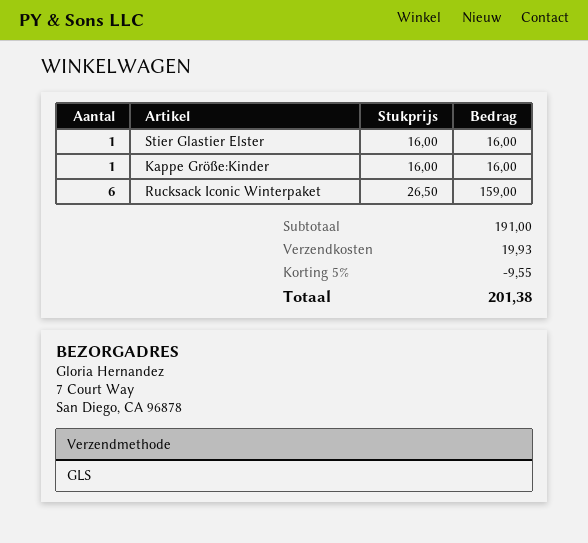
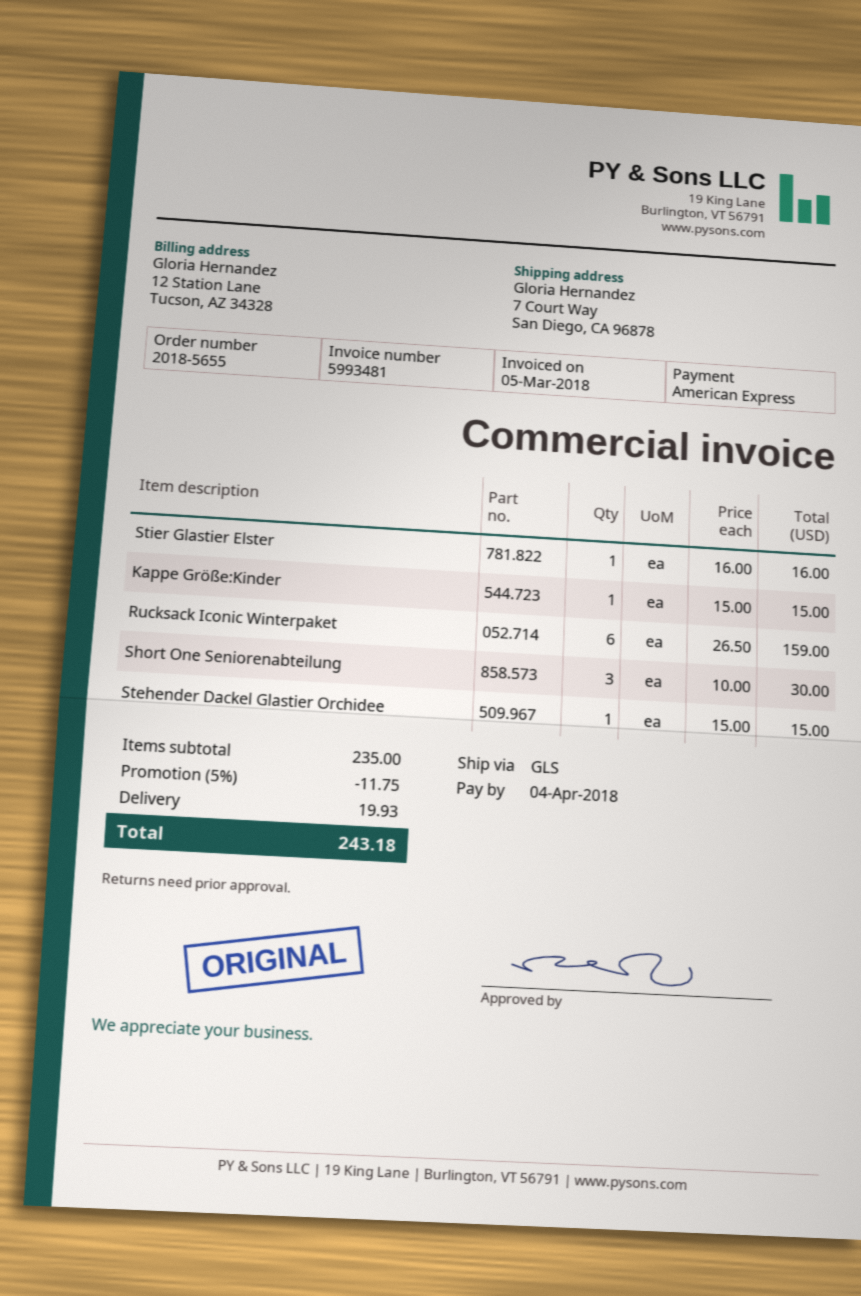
Kappe Größe:Kinder: 1 x 16.00 = 16.00 -> 1 x 15.00 = 15.00
Short One Seniorenabteilung: none -> 3 x 10.00 = 30.00
Stehender Dackel Glastier Orchidee: none -> 1 x 15.00 = 15.00
subtotal: 191.00 -> 235.00
discount: 5% = 9.55 -> 5% = 11.75
total: 201.38 -> 243.18

